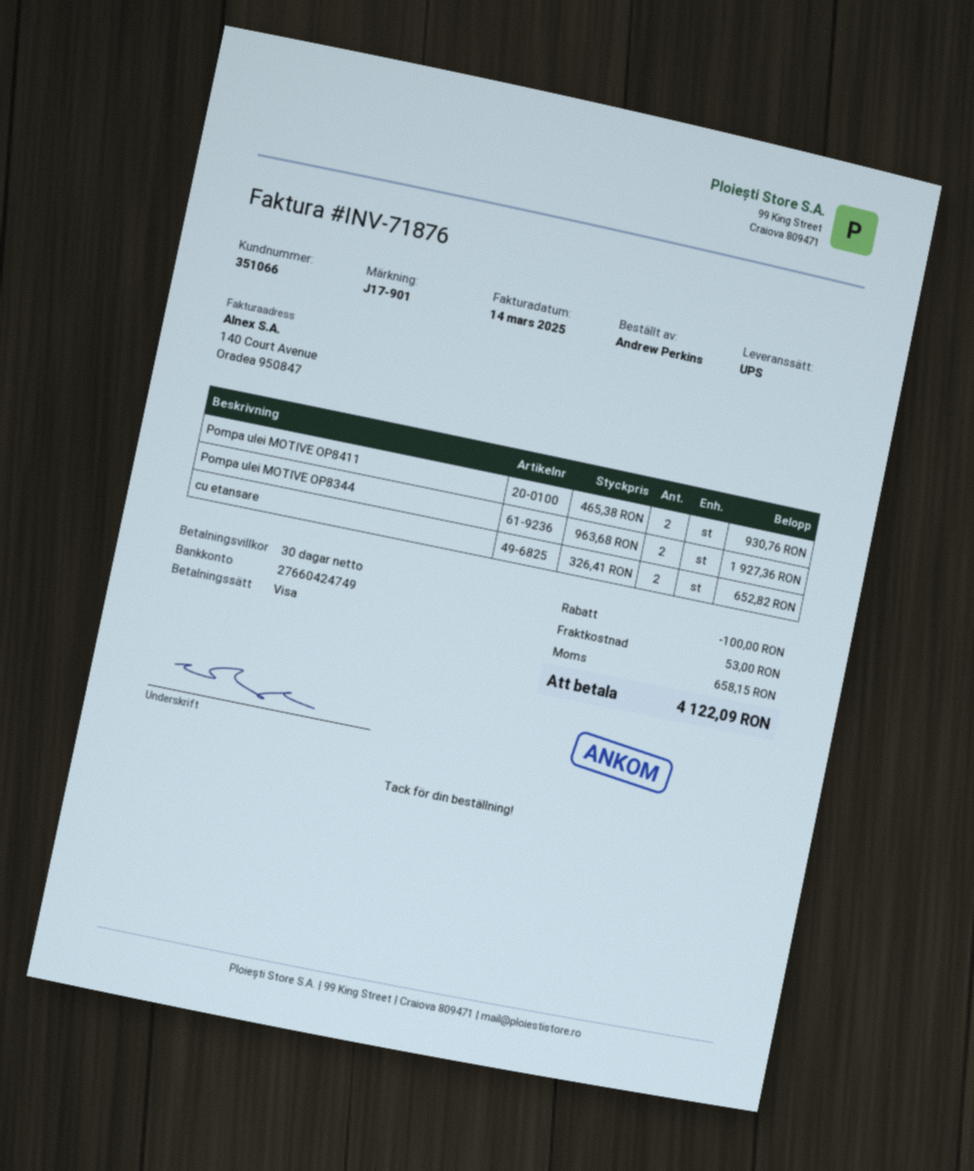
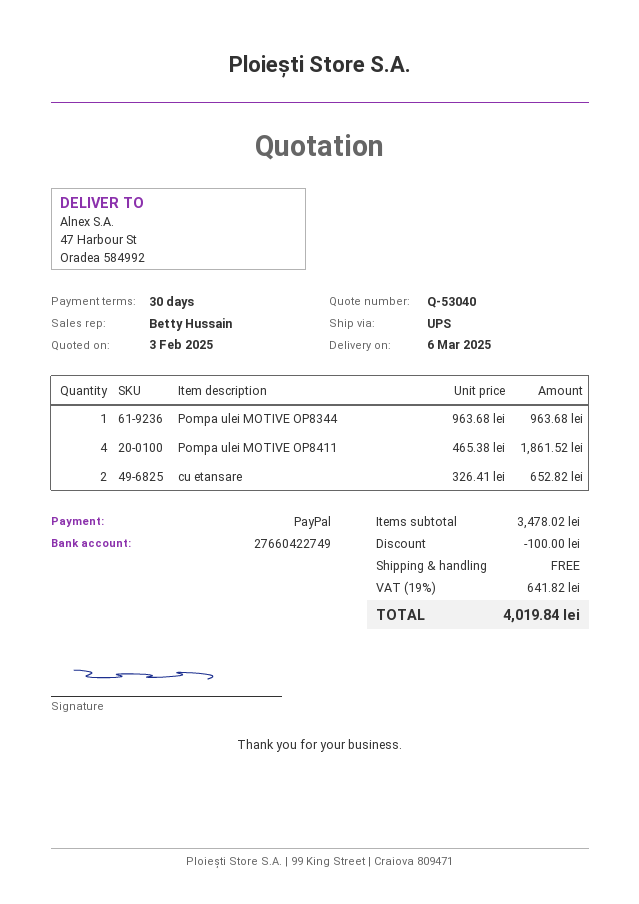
payment method: Visa -> PayPal
bank account: 27660424749 -> 27660422749
Pompa ulei MOTIVE OP8411: 2 x 465.38 = 930.76 -> 4 x 465.38 = 1861.52
Pompa ulei MOTIVE OP8344: 2 x 963.68 = 1927.36 -> 1 x 963.68 = 963.68
shipping: 53.00 -> 0.00
tax: 658.15 -> 641.82
total: 4122.09 -> 4019.84

